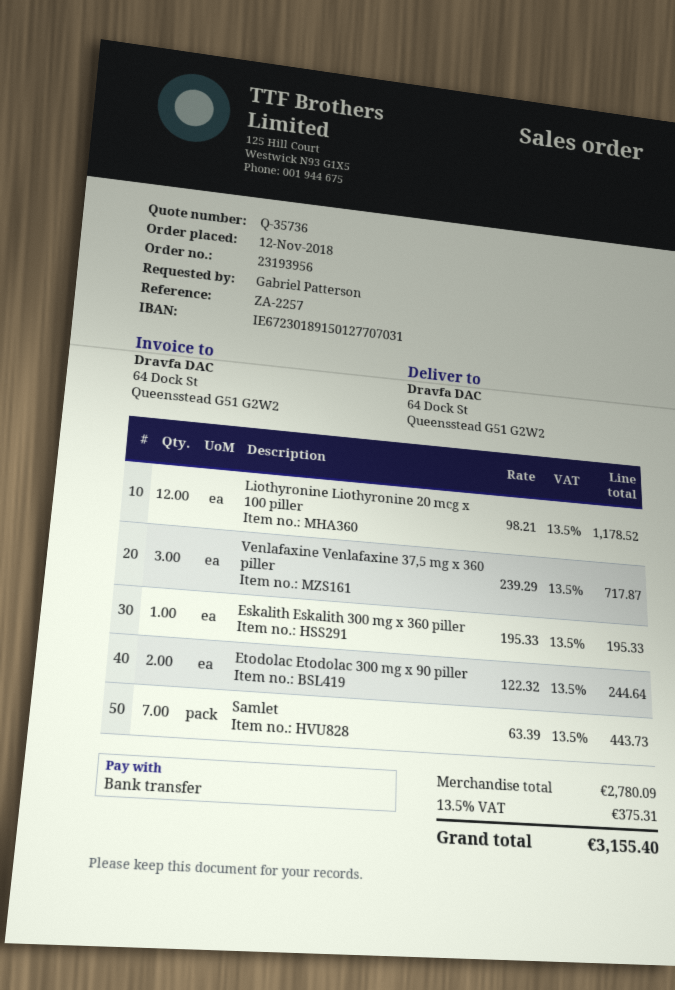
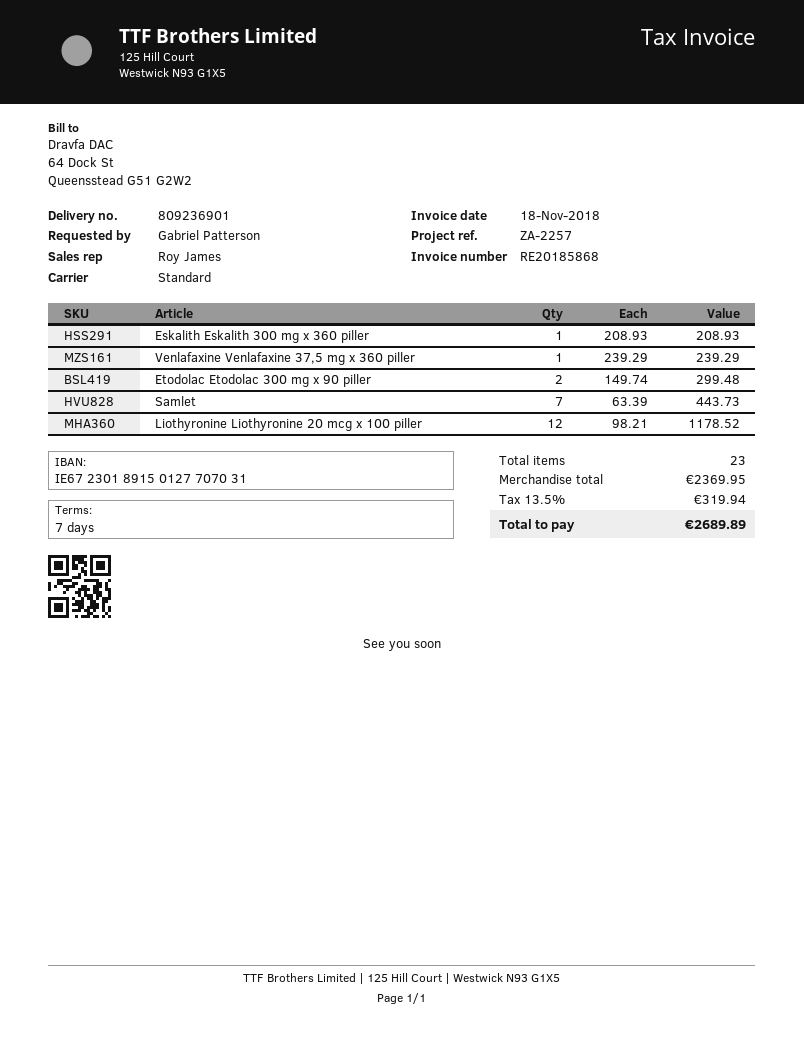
Venlafaxine Venlafaxine 37,5 mg x 360 piller: 3 x 239.29 = 717.87 -> 1 x 239.29 = 239.29
Eskalith Eskalith 300 mg x 360 piller: 1 x 195.33 = 195.33 -> 1 x 208.93 = 208.93
Etodolac Etodolac 300 mg x 90 piller: 2 x 122.32 = 244.64 -> 2 x 149.74 = 299.48
subtotal: 2780.09 -> 2369.95
tax: 13.5% = 375.31 -> 13.5% = 319.94
total: 3155.40 -> 2689.89

